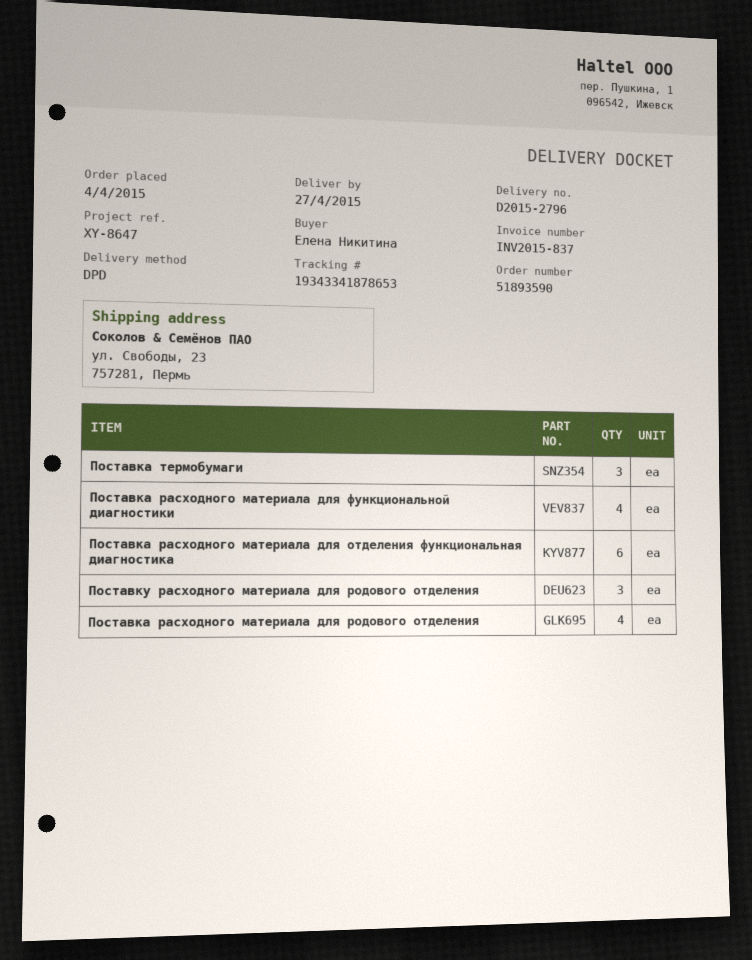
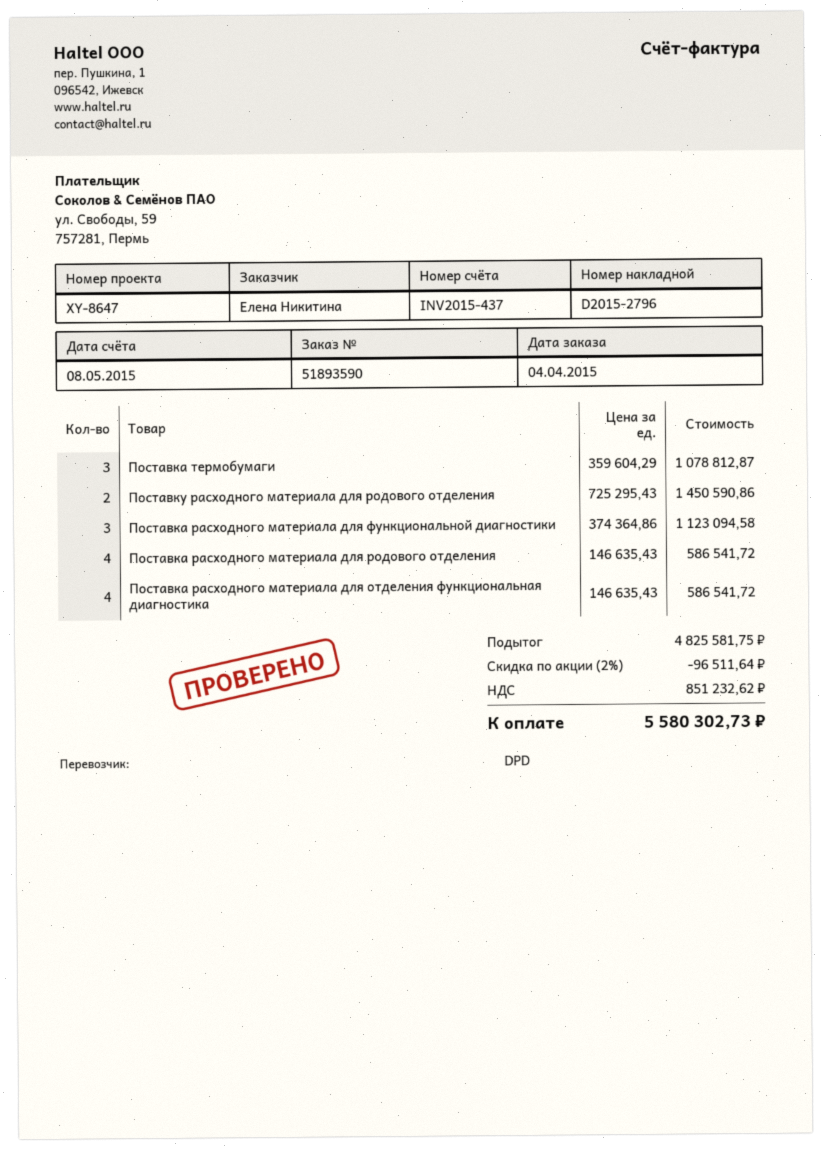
invoice number: INV2015-837 -> INV2015-437
Поставка расходного материала для функциональной диагностики: 4 -> 3
Поставка расходного материала для отделения функциональная диагностика: 6 -> 4
Поставку расходного материала для родового отделения: 3 -> 2

